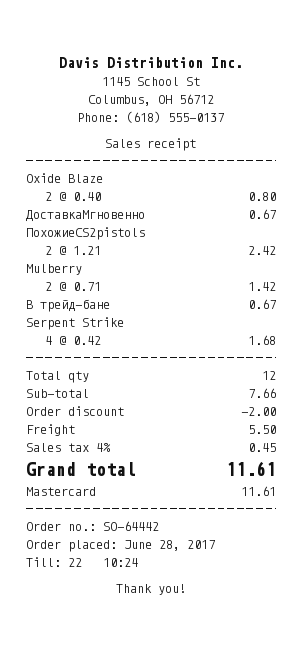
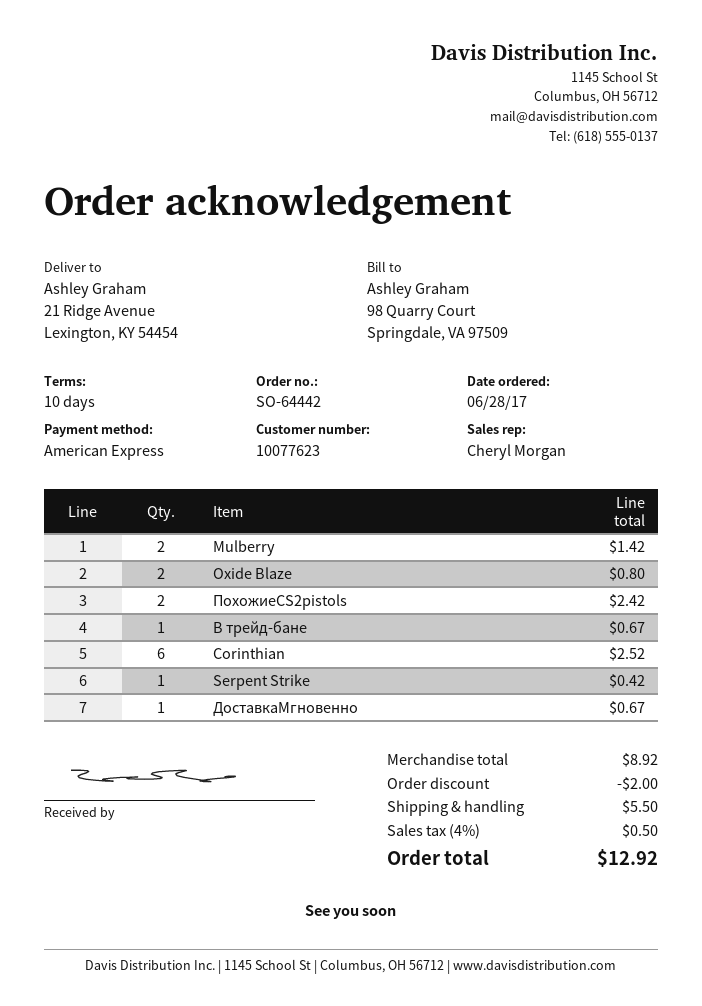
payment method: Mastercard -> American Express
Serpent Strike: 4 for 1.68 -> 1 for 0.42
Corinthian: none -> 6 for 2.52
subtotal: 7.66 -> 8.92
tax: 4% = 0.45 -> 4% = 0.50
total: 11.61 -> 12.92

